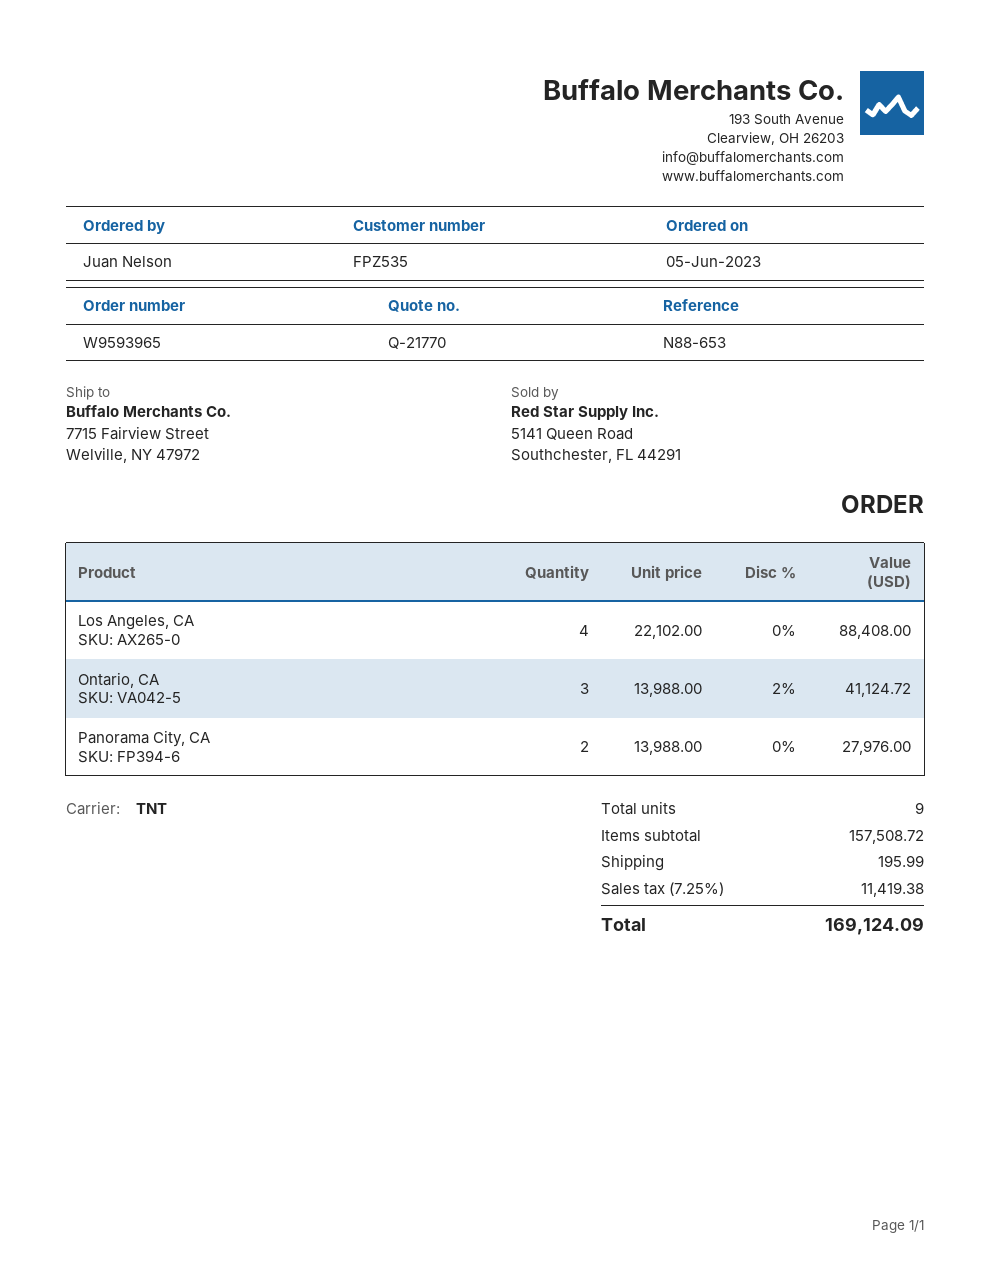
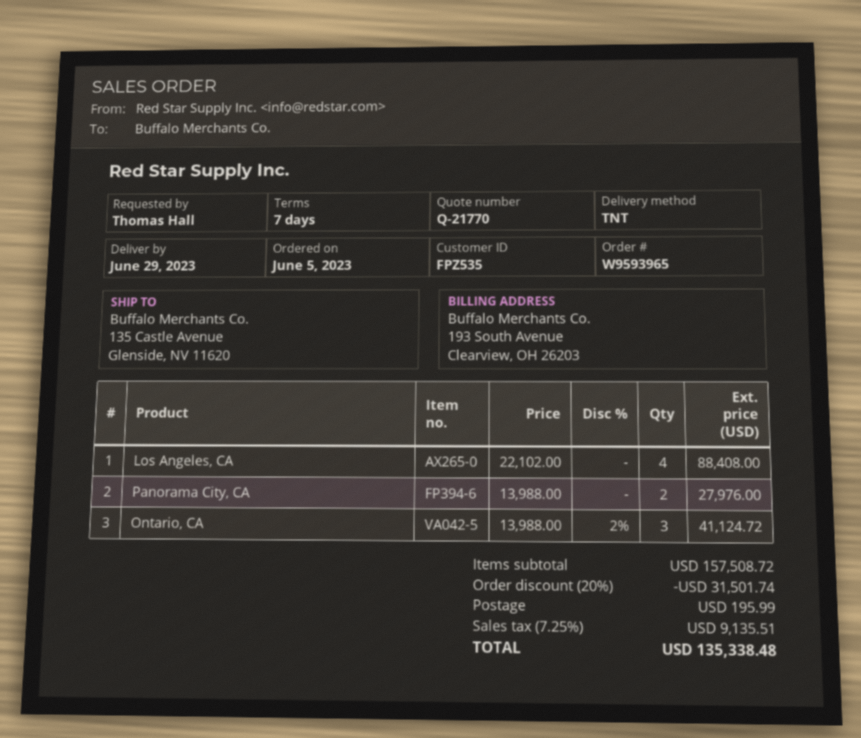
ordered by: Juan Nelson -> Thomas Hall
ship to: 7715 Fairview Street, Welville, NY 47972 -> 135 Castle Avenue, Glenside, NV 11620
discount: none -> 20% = 31501.74
tax: 7.25% = 11419.38 -> 7.25% = 9135.51
total: 169124.09 -> 135338.48

